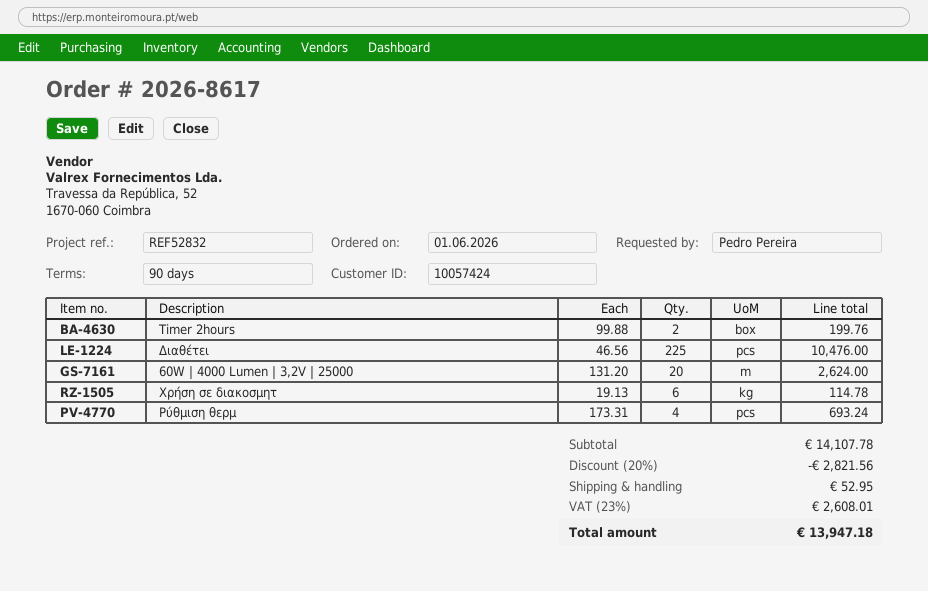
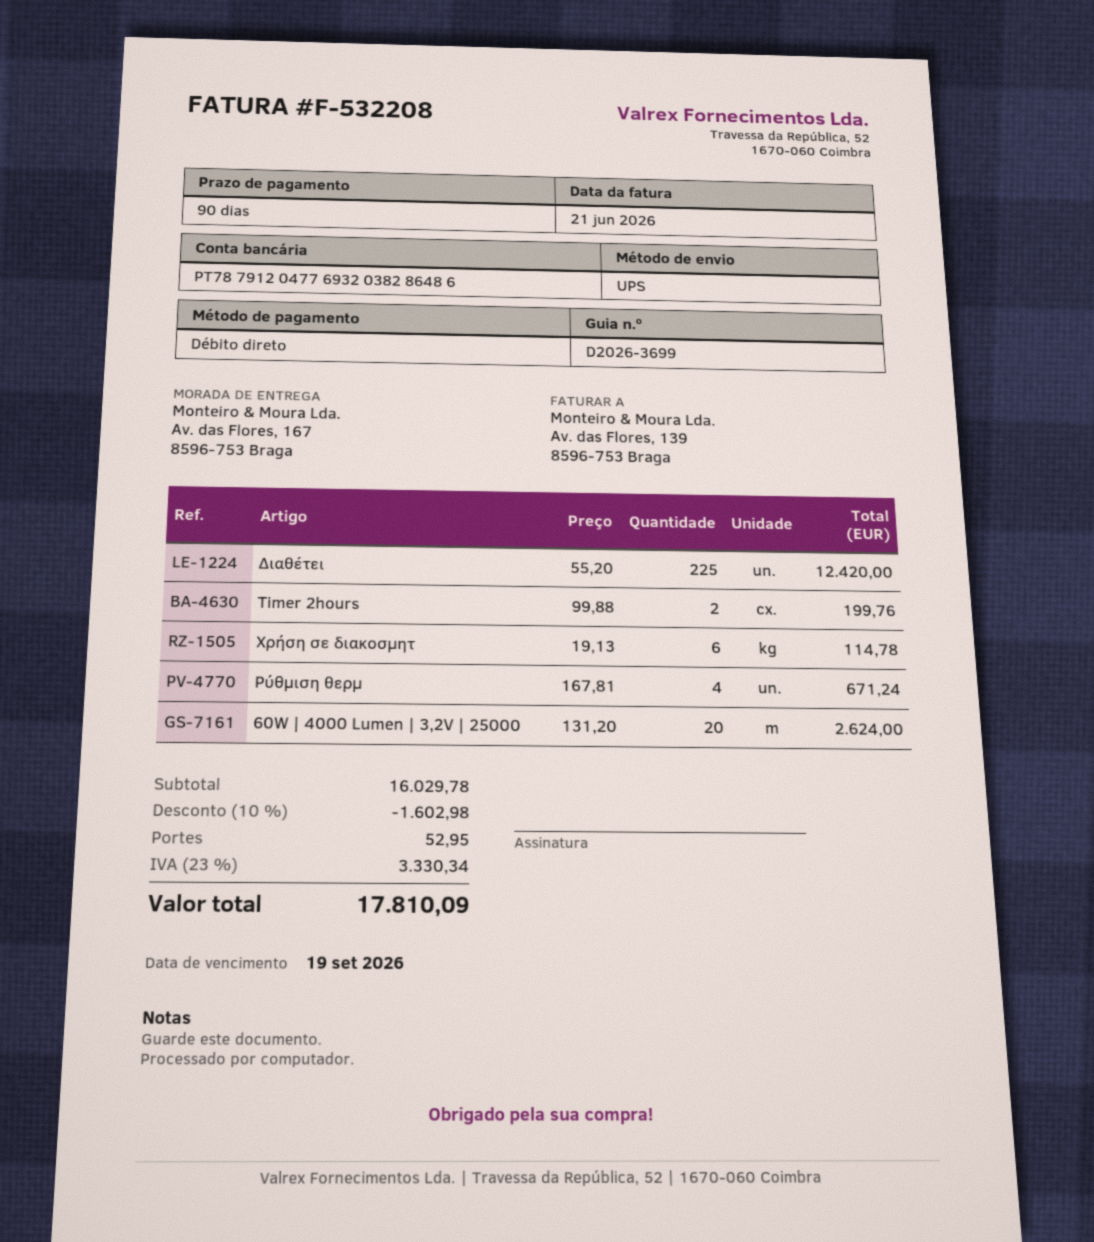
Διαθέτει: 225 x 46.56 = 10476.00 -> 225 x 55.20 = 12420.00
Ρύθμιση θερμ: 4 x 173.31 = 693.24 -> 4 x 167.81 = 671.24
subtotal: 14107.78 -> 16029.78
discount: 20% = 2821.56 -> 10% = 1602.98
tax: 23% = 2608.01 -> 23% = 3330.34
total: 13947.18 -> 17810.09

